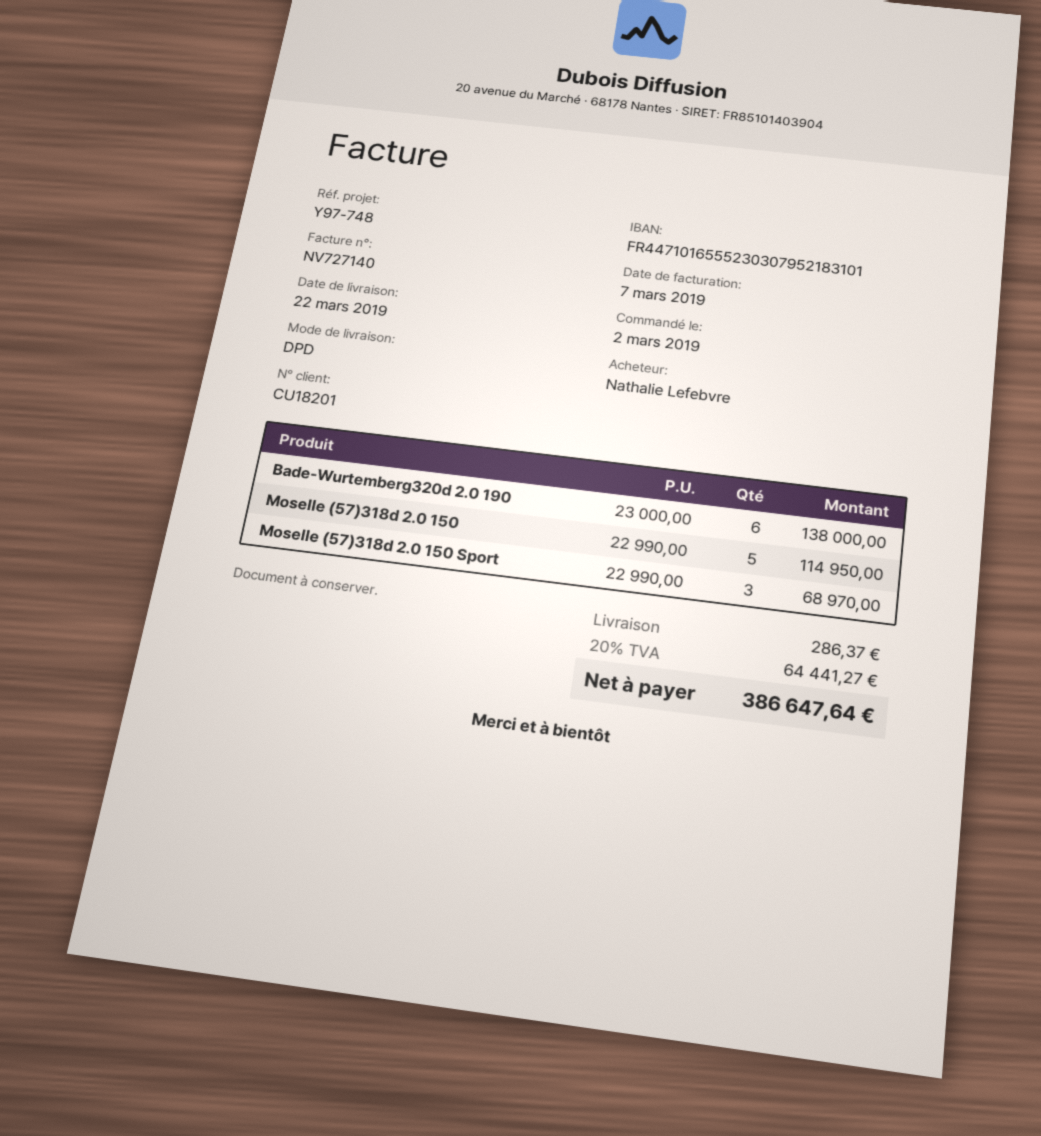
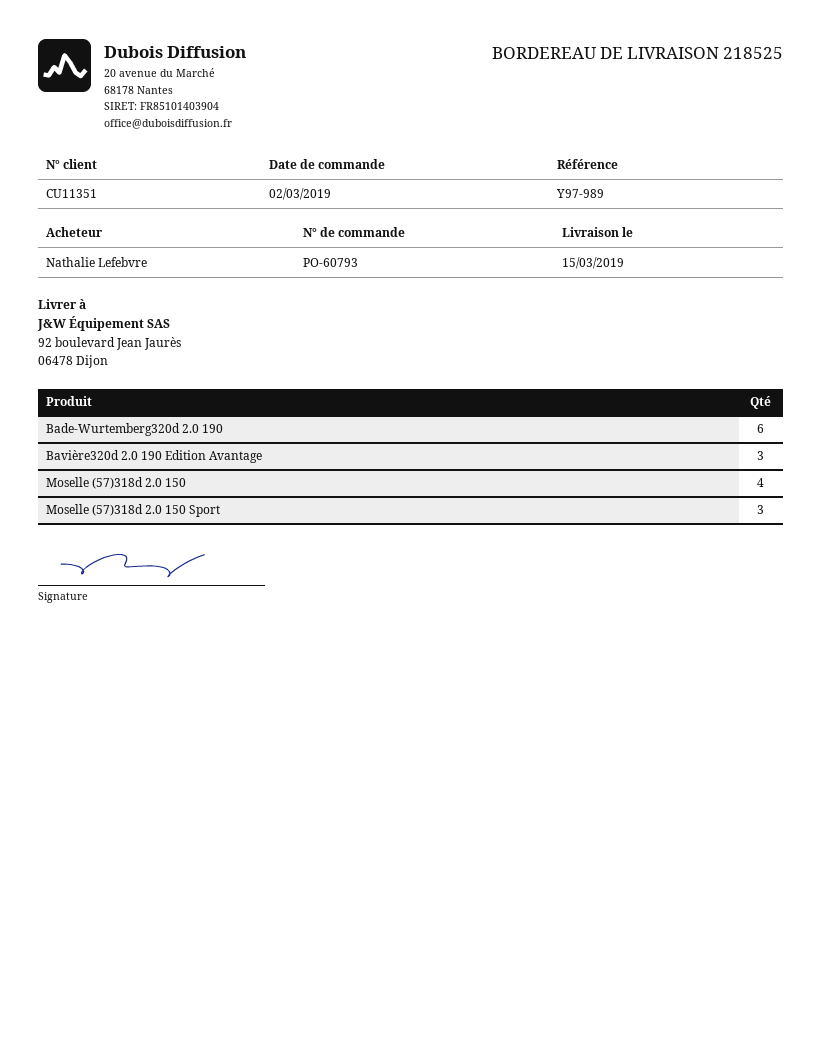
delivery date: 2019-03-22 -> 2019-03-15
customer number: CU18201 -> CU11351
reference: Y97-748 -> Y97-989
Moselle (57)318d 2.0 150: 5 -> 4
Bavière320d 2.0 190 Edition Avantage: none -> 3

